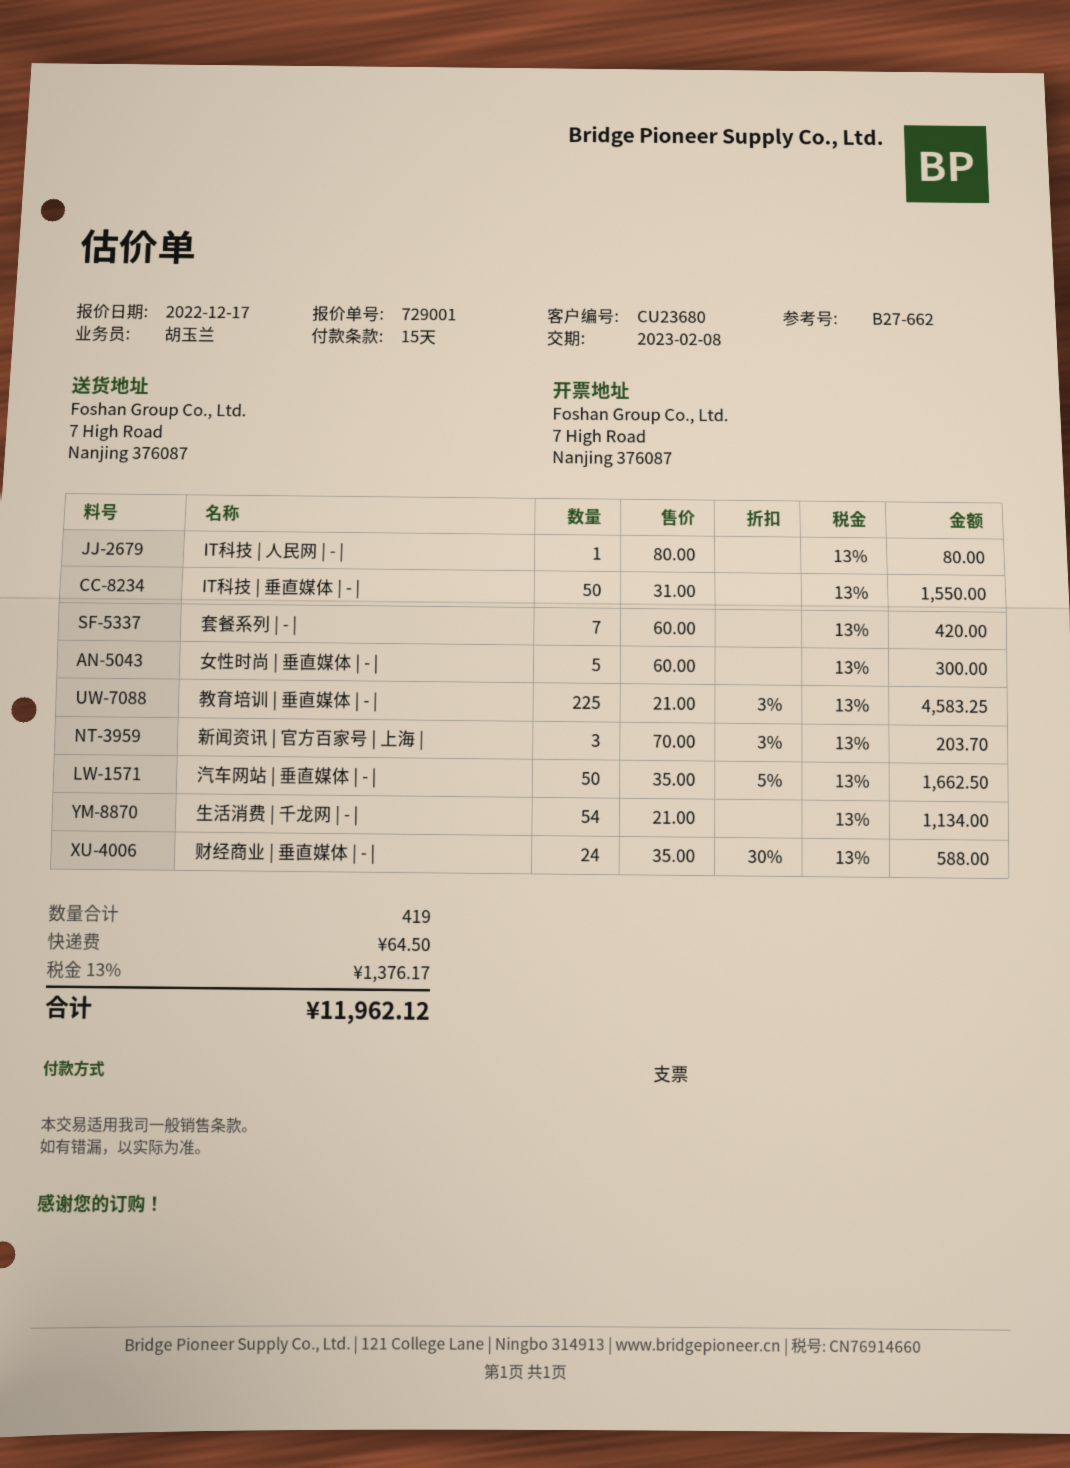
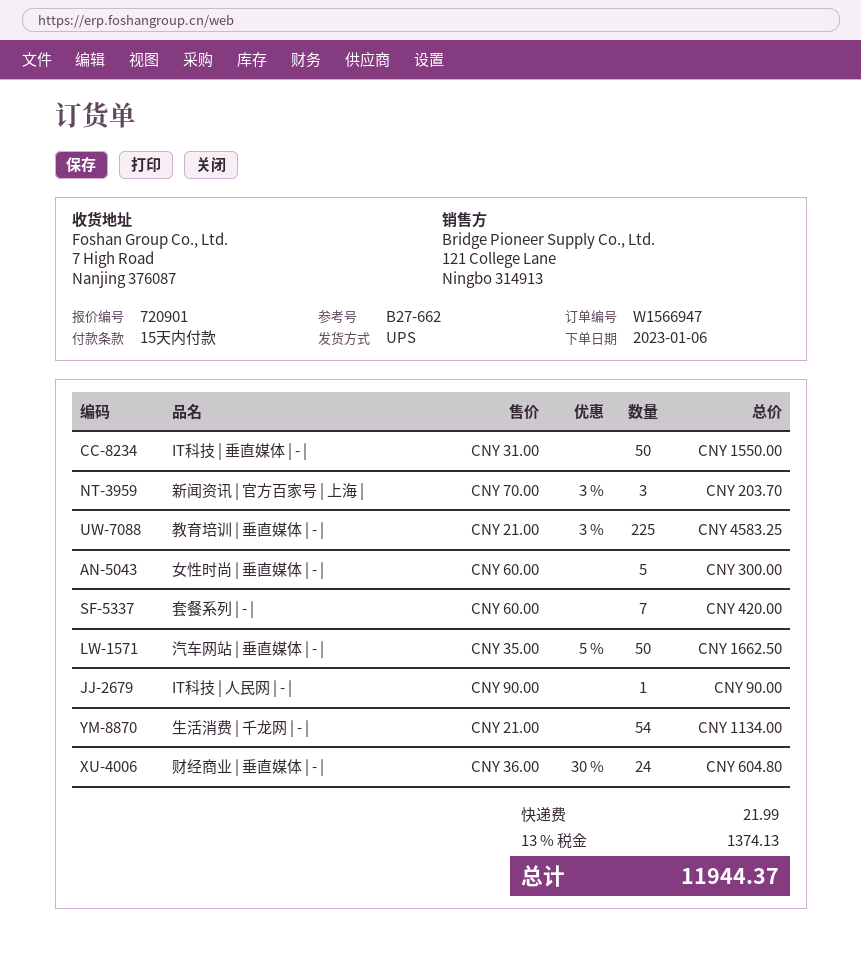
quote number: 729001 -> 720901
IT科技 | 人民网 | - |: 1 x 80.00 = 80.00 -> 1 x 90.00 = 90.00
财经商业 | 垂直媒体 | - |: 24 x 35.00 - 30% = 588.00 -> 24 x 36.00 - 30% = 604.80
shipping: 64.50 -> 21.99
tax: 13% = 1376.17 -> 13% = 1374.13
total: 11962.12 -> 11944.37

